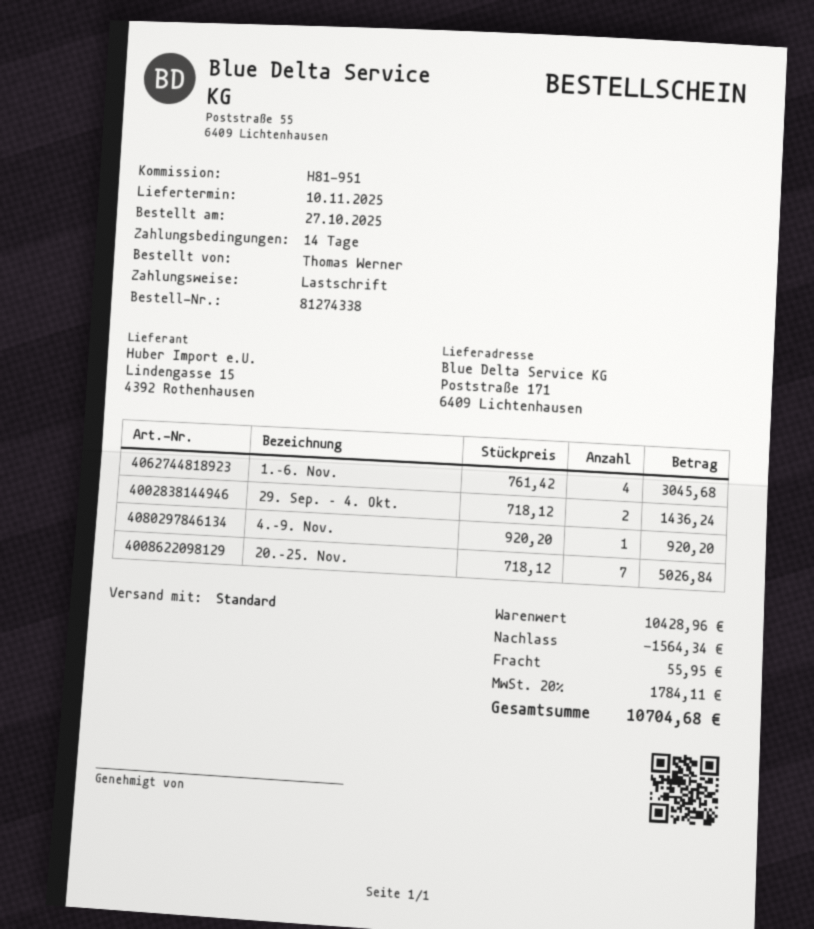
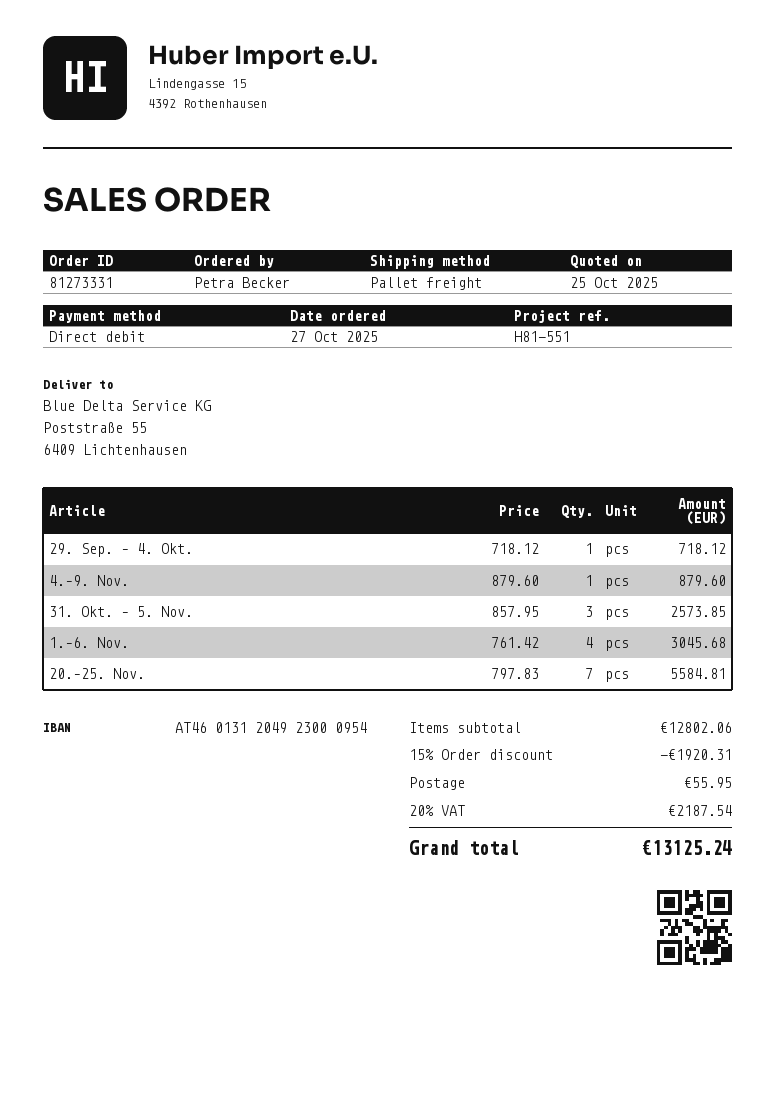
order number: 81274338 -> 81273331
reference: H81-951 -> H81-551
ordered by: Thomas Werner -> Petra Becker
shipping method: standard -> pallet freight
ship to: Poststraße 171, 6409 Lichtenhausen -> Poststraße 55, 6409 Lichtenhausen
29. Sep. – 4. Okt.: 2 x 718.12 = 1436.24 -> 1 x 718.12 = 718.12
4.–9. Nov.: 1 x 920.20 = 920.20 -> 1 x 879.60 = 879.60
20.–25. Nov.: 7 x 718.12 = 5026.84 -> 7 x 797.83 = 5584.81
31. Okt. – 5. Nov.: none -> 3 x 857.95 = 2573.85
subtotal: 10428.96 -> 12802.06
discount: 1564.34 -> 1920.31
tax: 20% = 1784.11 -> 20% = 2187.54
total: 10704.68 -> 13125.24

